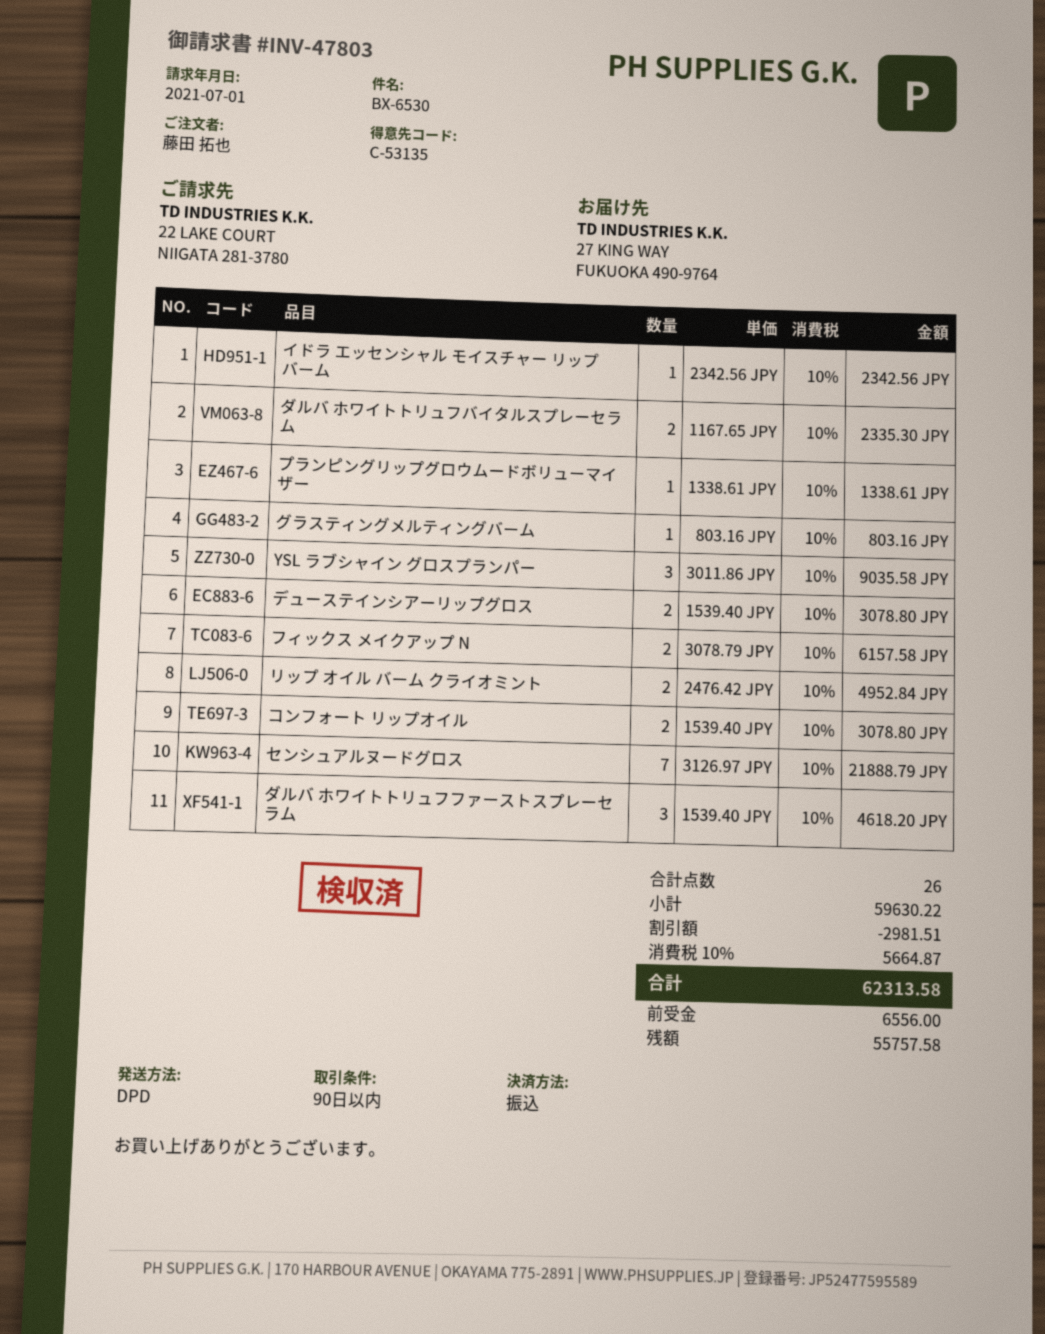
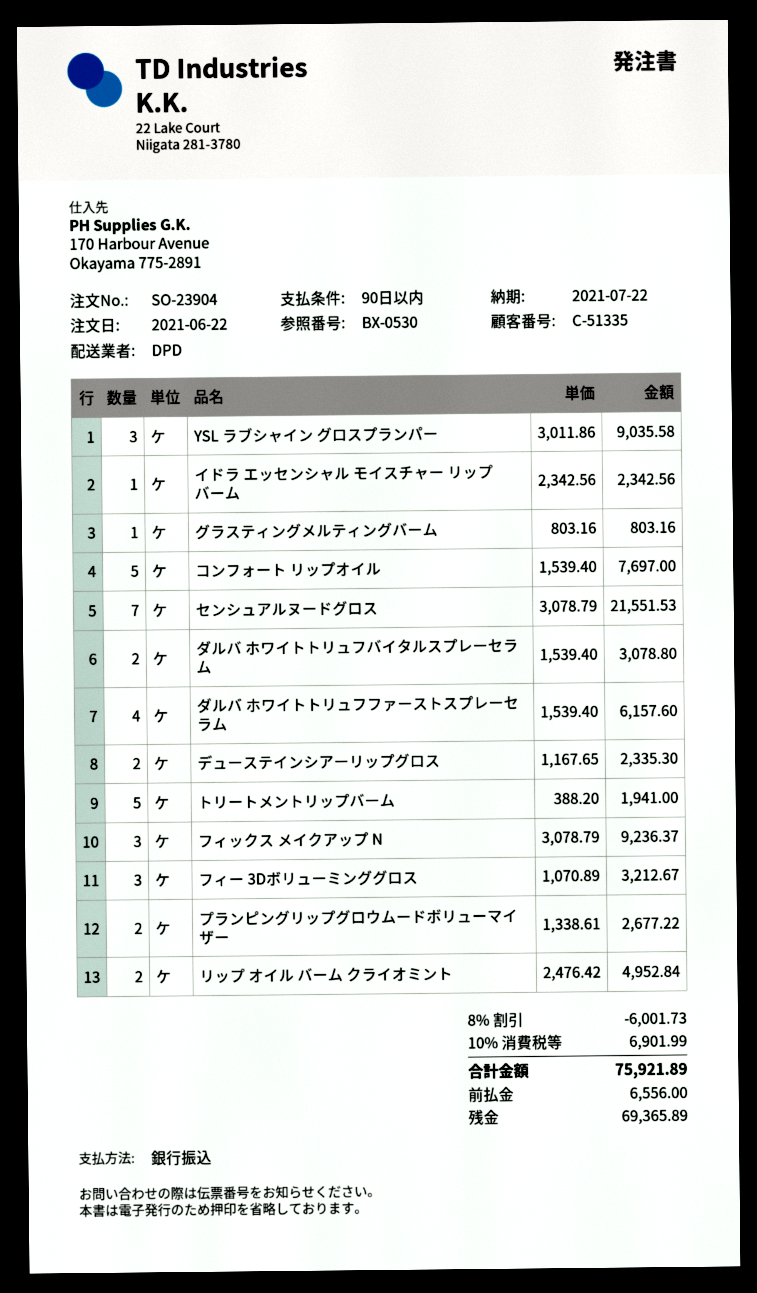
customer number: C-53135 -> C-51335
reference: BX-6530 -> BX-0530
ダルバ ホワイトトリュフバイタルスプレーセラム: 2 x 1167.65 = 2335.30 -> 2 x 1539.40 = 3078.80
プランピングリップグロウムードボリューマイザー: 1 x 1338.61 = 1338.61 -> 2 x 1338.61 = 2677.22
デューステインシアーリップグロス: 2 x 1539.40 = 3078.80 -> 2 x 1167.65 = 2335.30
フィックス メイクアップ N: 2 x 3078.79 = 6157.58 -> 3 x 3078.79 = 9236.37
コンフォート リップオイル: 2 x 1539.40 = 3078.80 -> 5 x 1539.40 = 7697.00
センシュアルヌードグロス: 7 x 3126.97 = 21888.79 -> 7 x 3078.79 = 21551.53
ダルバ ホワイトトリュフファーストスプレーセラム: 3 x 1539.40 = 4618.20 -> 4 x 1539.40 = 6157.60
トリートメントリップバーム: none -> 5 x 388.20 = 1941.00
フィー 3Dボリューミンググロス: none -> 3 x 1070.89 = 3212.67
discount: 2981.51 -> 6001.73
tax: 10% = 5664.87 -> 10% = 6901.99
total: 62313.58 -> 75921.89
balance: 55757.58 -> 69365.89

